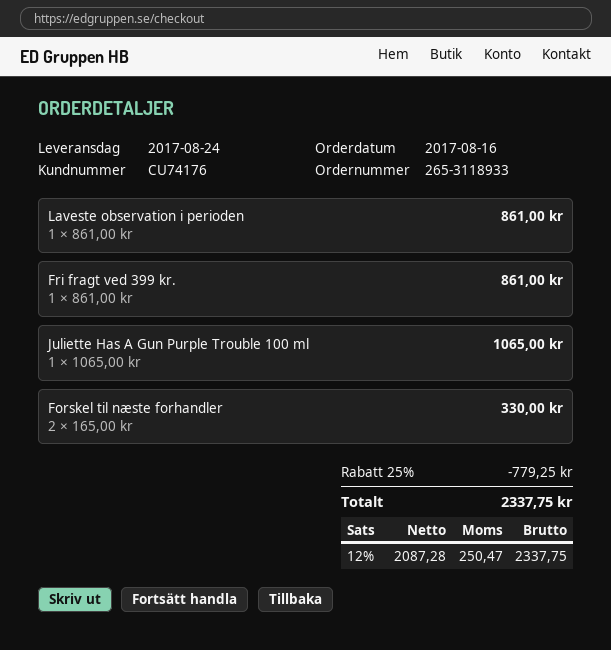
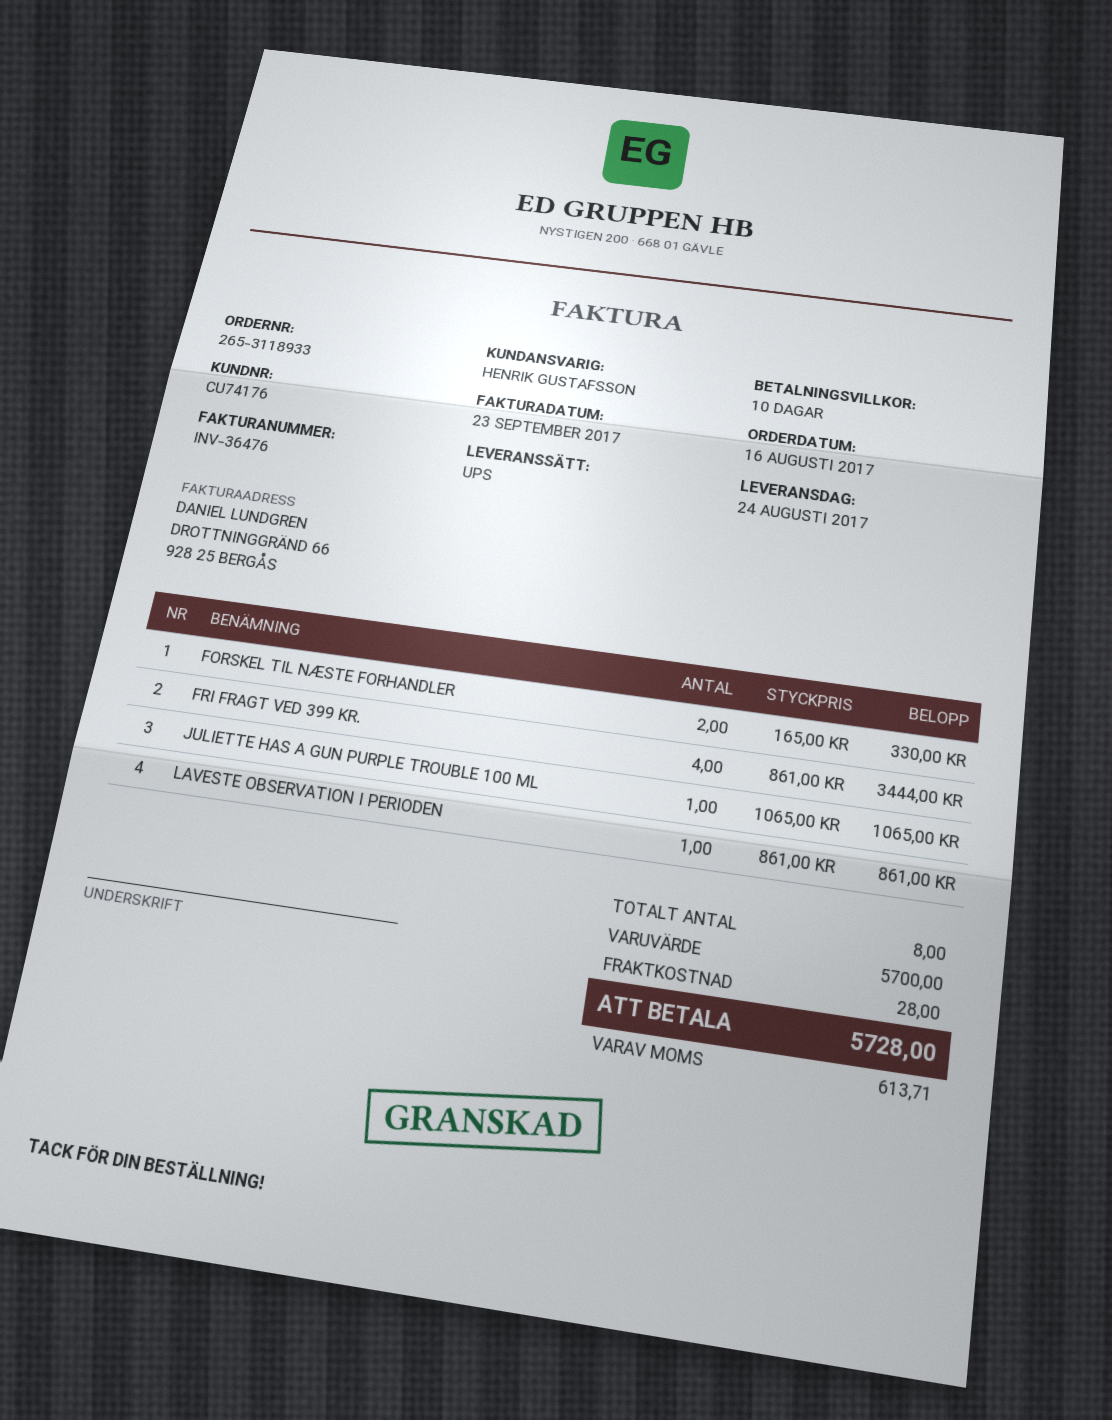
Fri fragt ved 399 kr.: 1 x 861.00 = 861.00 -> 4 x 861.00 = 3444.00
discount: 25% = 779.25 -> none
shipping: none -> 28.00
tax: 250.47 -> 613.71
total: 2337.75 -> 5728.00

